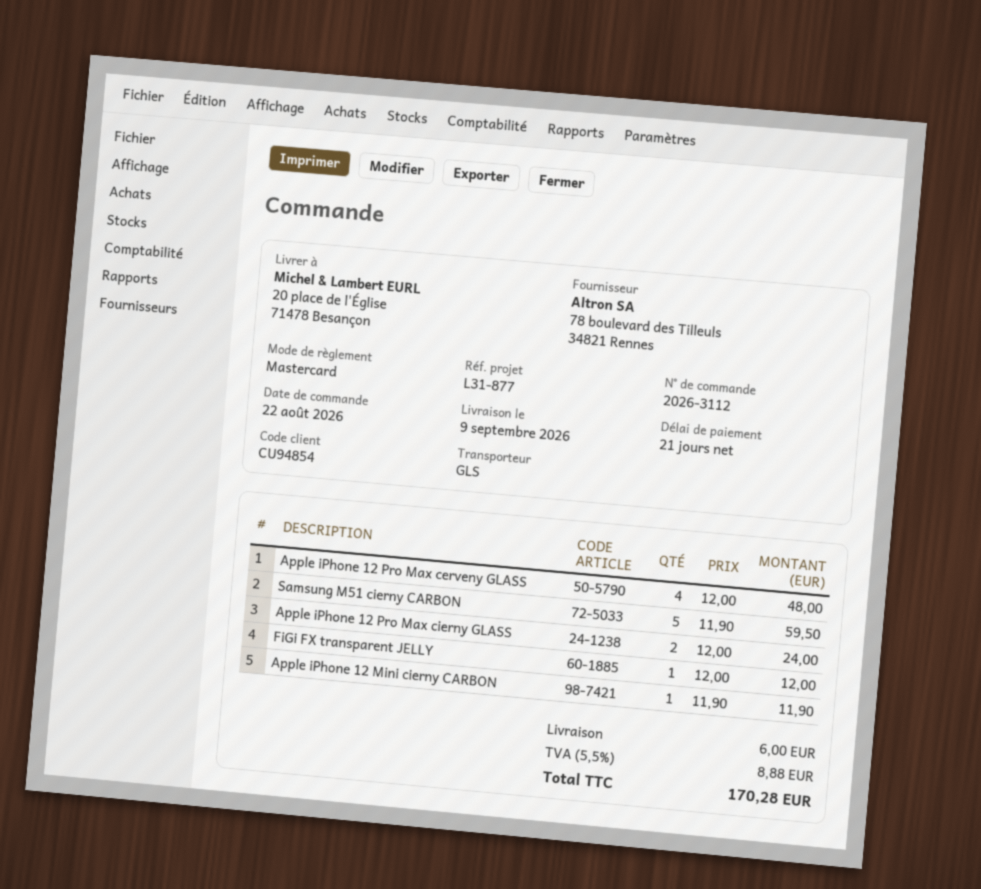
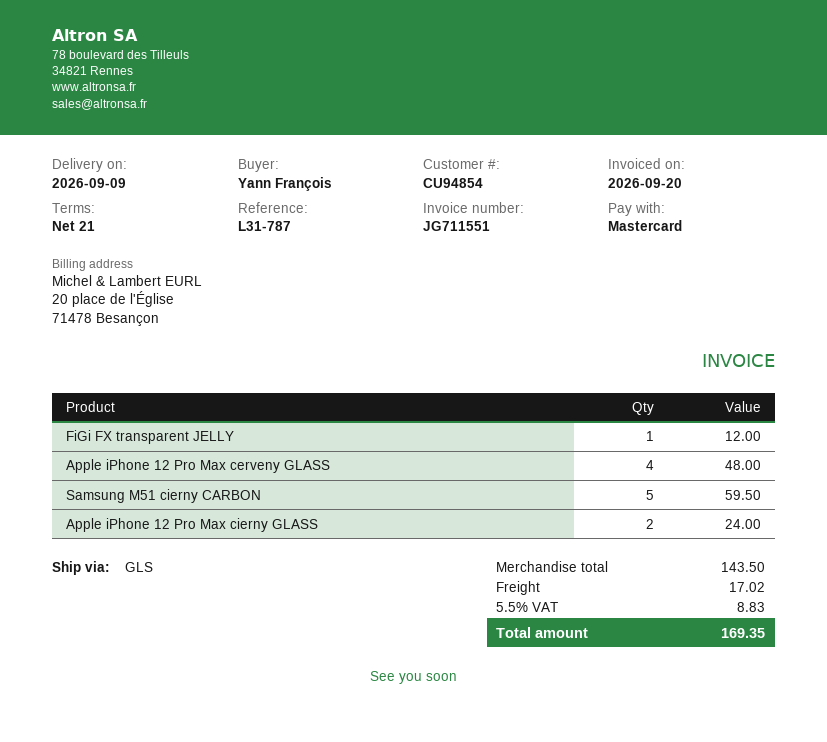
reference: L31-877 -> L31-787
Apple iPhone 12 Mini cierny CARBON: 1 for 11.90 -> none
shipping: 6.00 -> 17.02
tax: 5.5% = 8.88 -> 5.5% = 8.83
total: 170.28 -> 169.35

